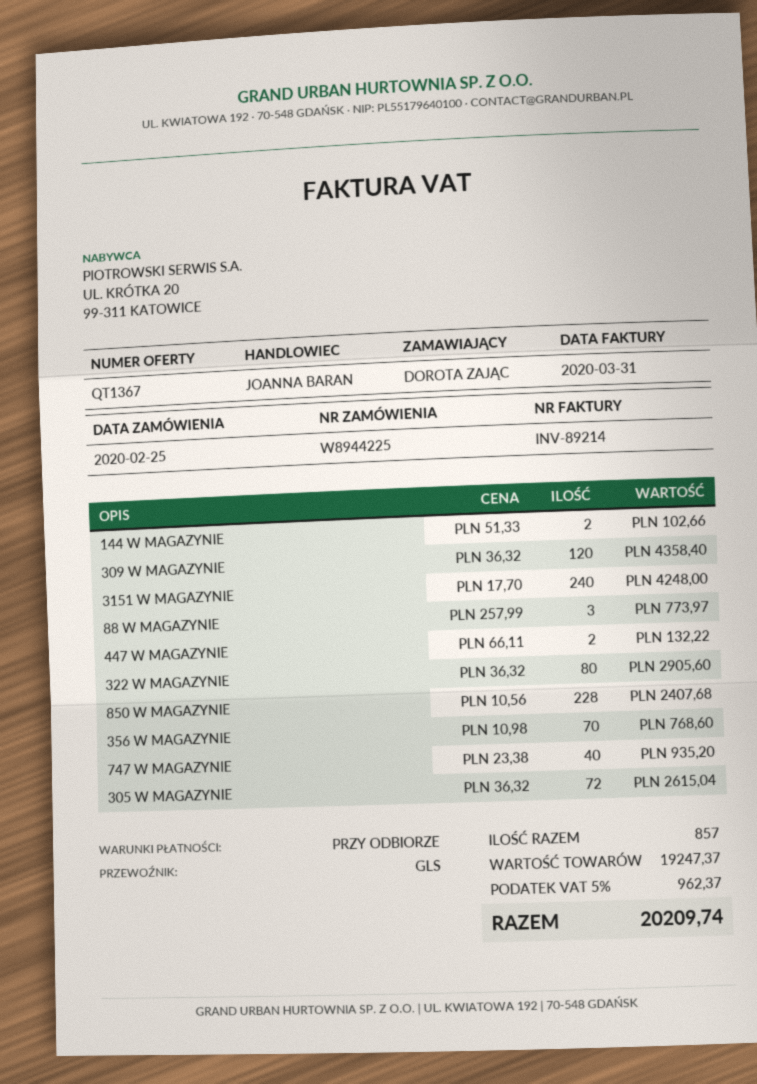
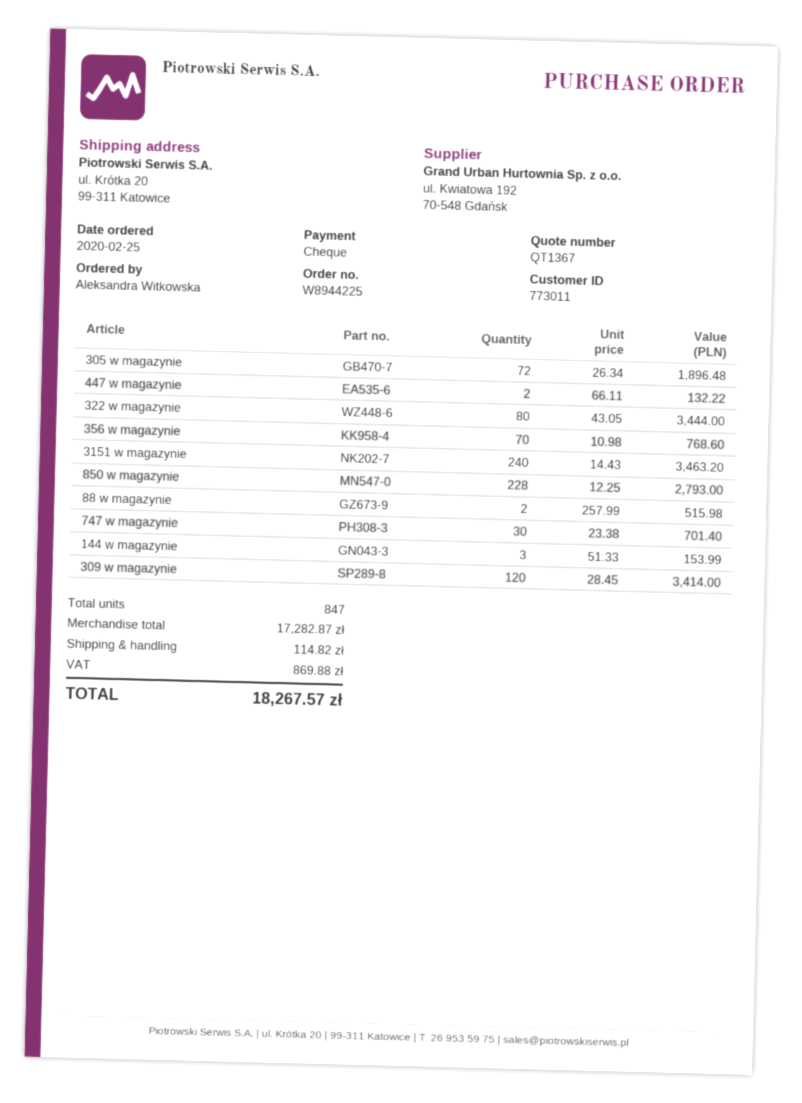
ordered by: DOROTA ZAJĄC -> Aleksandra Witkowska
144 W MAGAZYNIE: 2 x 51.33 = 102.66 -> 3 x 51.33 = 153.99
309 W MAGAZYNIE: 120 x 36.32 = 4358.40 -> 120 x 28.45 = 3414.00
3151 W MAGAZYNIE: 240 x 17.70 = 4248.00 -> 240 x 14.43 = 3463.20
88 W MAGAZYNIE: 3 x 257.99 = 773.97 -> 2 x 257.99 = 515.98
322 W MAGAZYNIE: 80 x 36.32 = 2905.60 -> 80 x 43.05 = 3444.00
850 W MAGAZYNIE: 228 x 10.56 = 2407.68 -> 228 x 12.25 = 2793.00
747 W MAGAZYNIE: 40 x 23.38 = 935.20 -> 30 x 23.38 = 701.40
305 W MAGAZYNIE: 72 x 36.32 = 2615.04 -> 72 x 26.34 = 1896.48
total quantity: 857 -> 847
subtotal: 19247.37 -> 17282.87
shipping: none -> 114.82
tax: 962.37 -> 869.88
total: 20209.74 -> 18267.57

